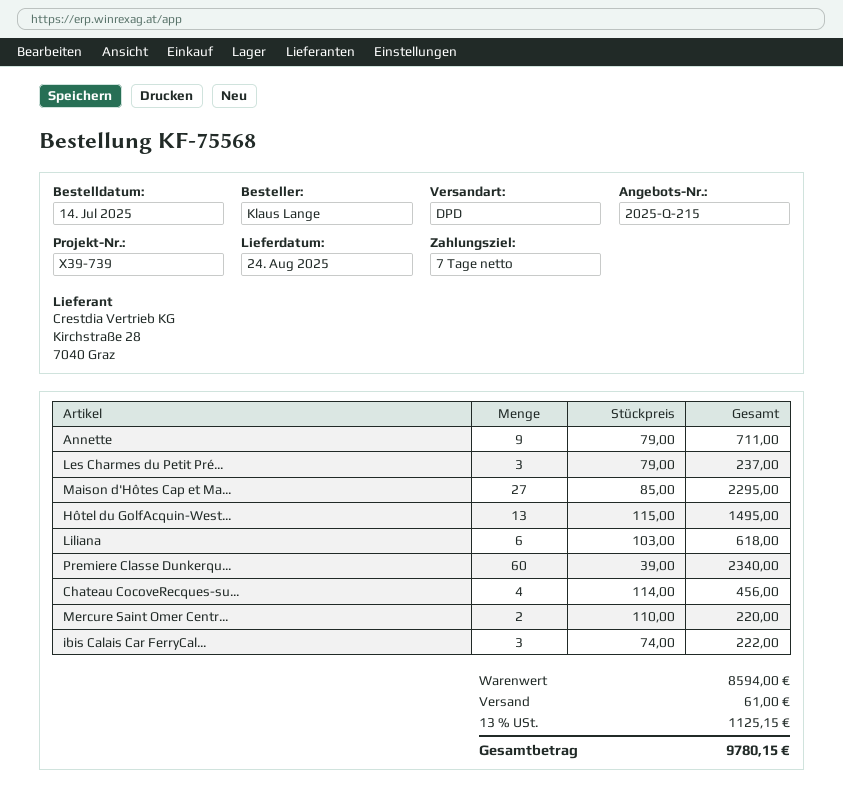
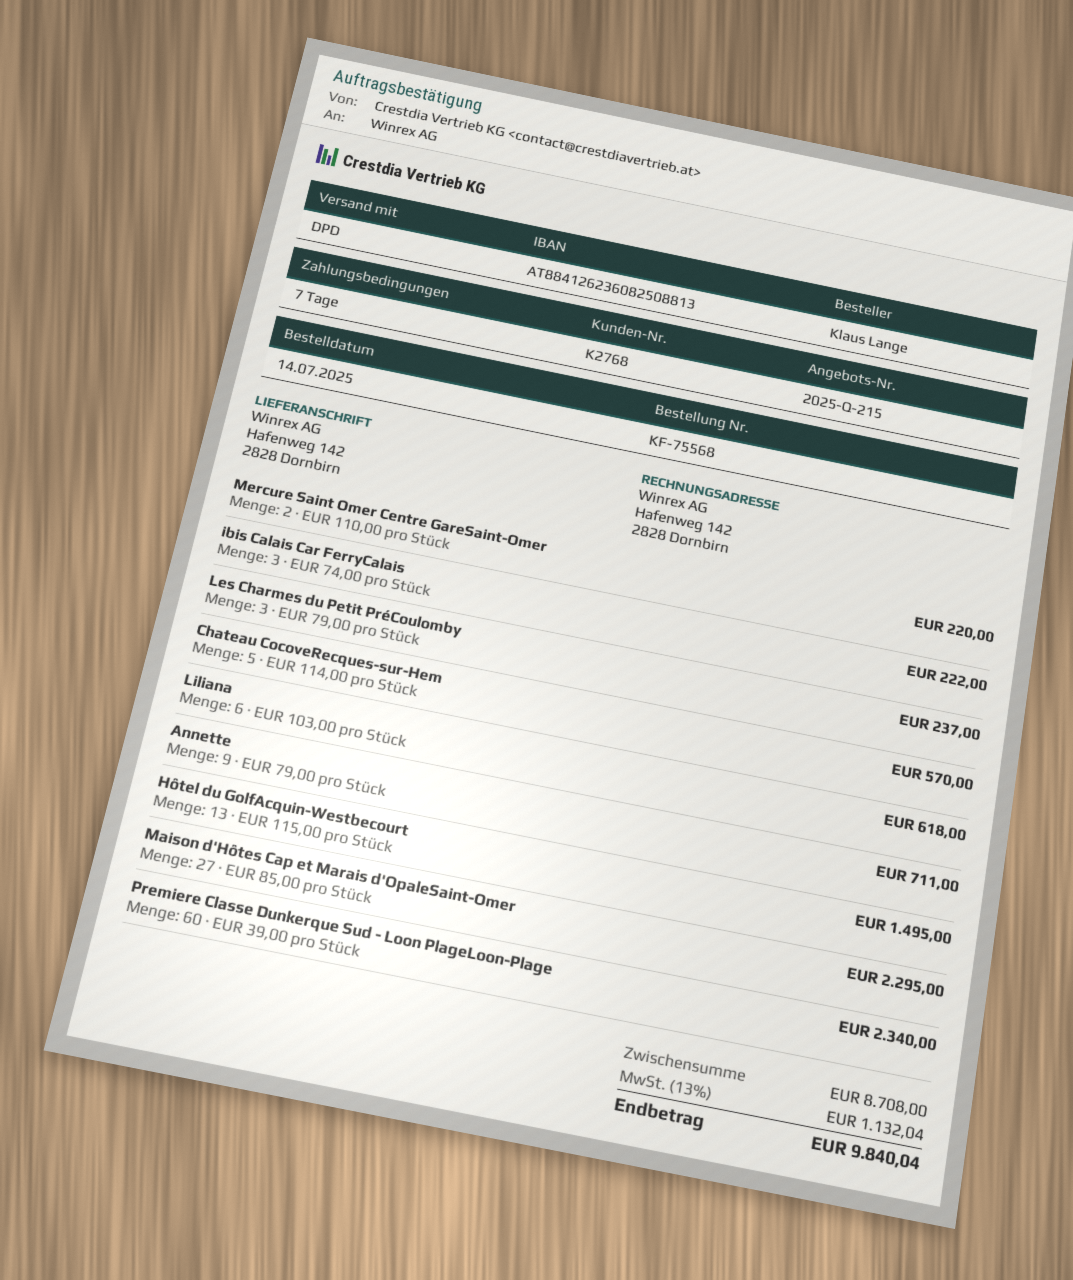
Chateau CocoveRecques-su...: 4 x 114.00 = 456.00 -> 5 x 114.00 = 570.00
subtotal: 8594.00 -> 8708.00
shipping: 61.00 -> none
tax: 13% = 1125.15 -> 13% = 1132.04
total: 9780.15 -> 9840.04

